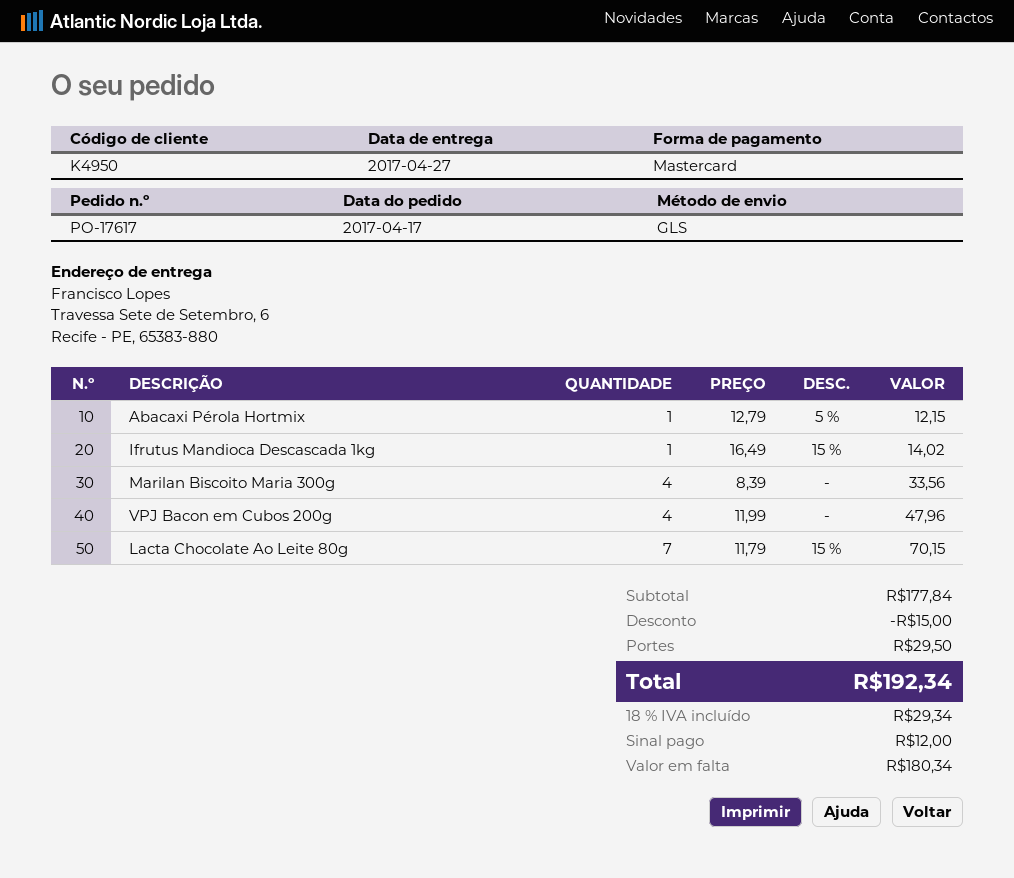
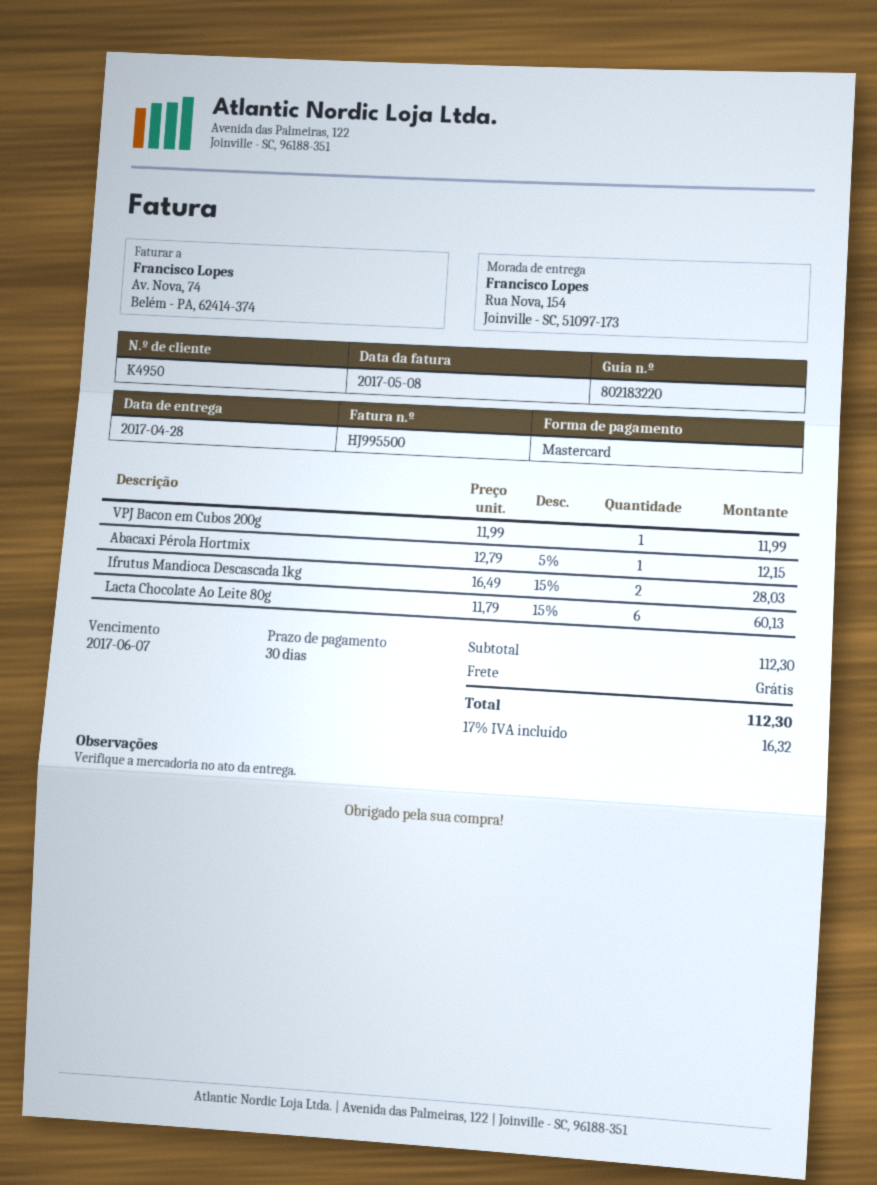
delivery date: 2017-04-27 -> 2017-04-28
ship to: Travessa Sete de Setembro, 6, Recife - PE, 65383-880 -> Rua Nova, 154, Joinville - SC, 51097-173
Ifrutus Mandioca Descascada 1kg: 1 x 16.49 - 15% = 14.02 -> 2 x 16.49 - 15% = 28.03
Marilan Biscoito Maria 300g: 4 x 8.39 = 33.56 -> none
VPJ Bacon em Cubos 200g: 4 x 11.99 = 47.96 -> 1 x 11.99 = 11.99
Lacta Chocolate Ao Leite 80g: 7 x 11.79 - 15% = 70.15 -> 6 x 11.79 - 15% = 60.13
subtotal: 177.84 -> 112.30
discount: 15.00 -> none
shipping: 29.50 -> 0.00
tax: 18% = 29.34 -> 17% = 16.32
total: 192.34 -> 112.30

